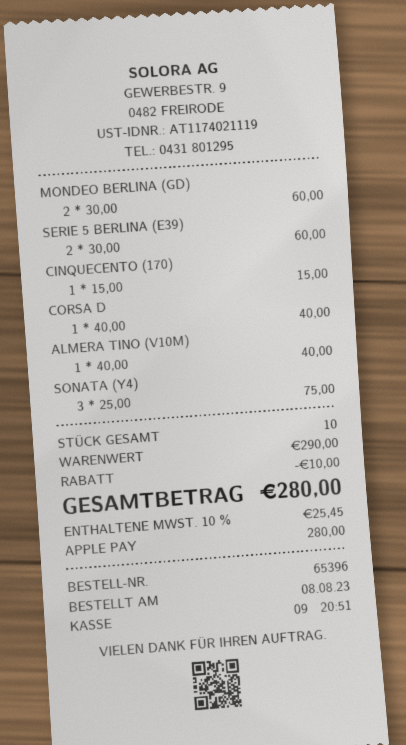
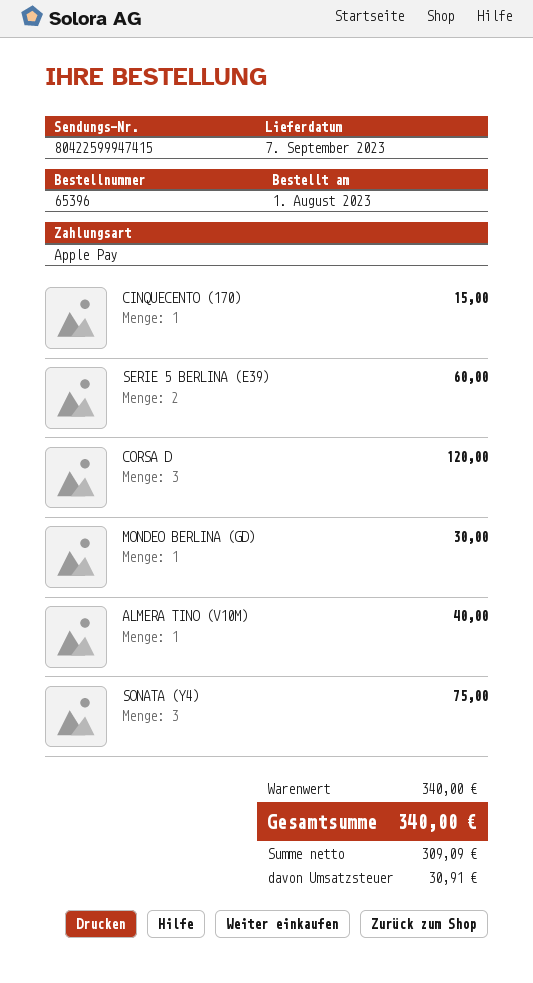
order date: 2023-08-08 -> 2023-08-01
MONDEO BERLINA (GD): 2 for 60.00 -> 1 for 30.00
CORSA D: 1 for 40.00 -> 3 for 120.00
subtotal: 290.00 -> 340.00
discount: 10.00 -> none
tax: 25.45 -> 30.91
total: 280.00 -> 340.00

